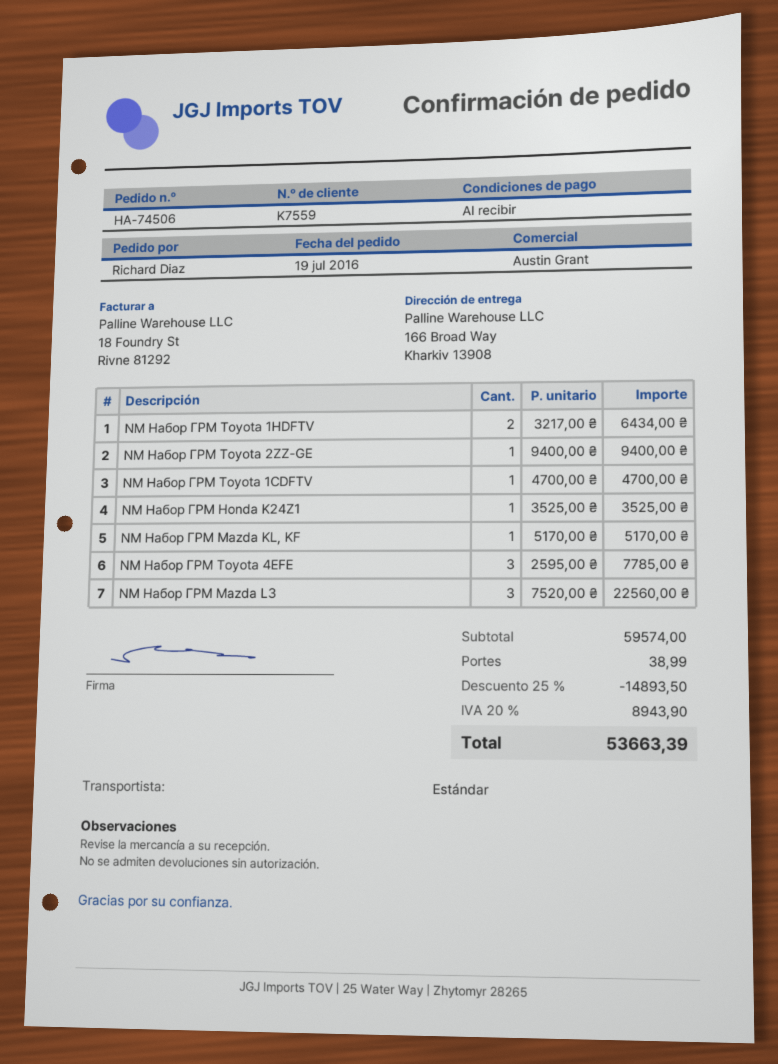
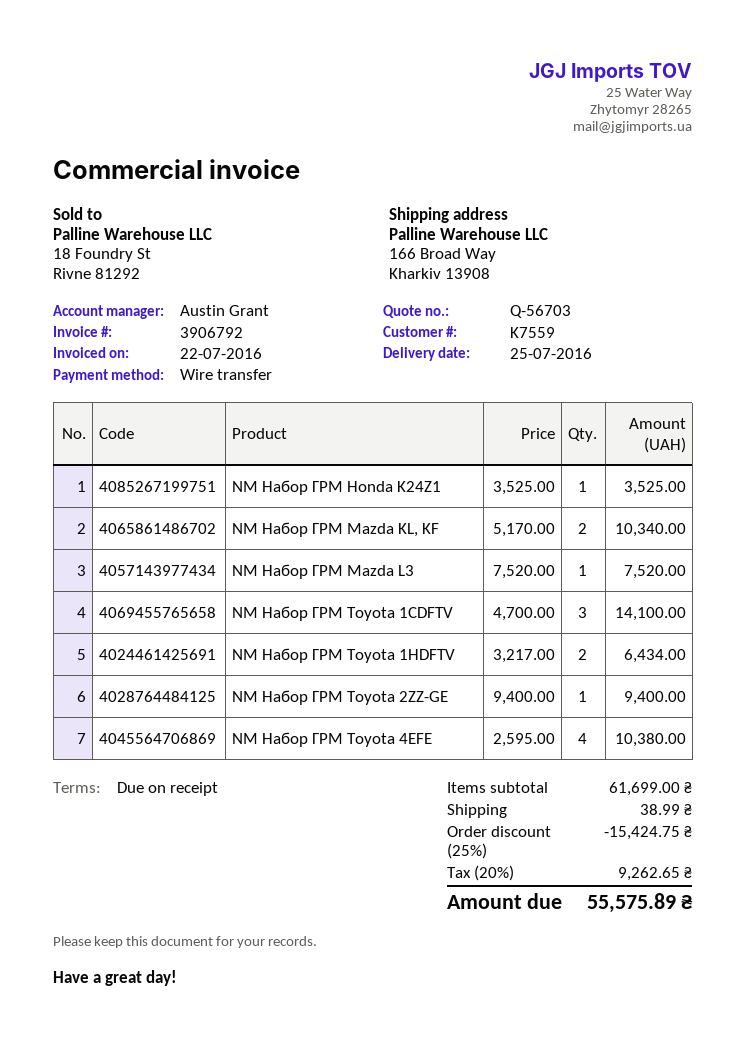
NM Набор ГРМ Toyota 1CDFTV: 1 x 4700.00 = 4700.00 -> 3 x 4700.00 = 14100.00
NM Набор ГРМ Mazda KL, KF: 1 x 5170.00 = 5170.00 -> 2 x 5170.00 = 10340.00
NM Набор ГРМ Toyota 4EFE: 3 x 2595.00 = 7785.00 -> 4 x 2595.00 = 10380.00
NM Набор ГРМ Mazda L3: 3 x 7520.00 = 22560.00 -> 1 x 7520.00 = 7520.00
subtotal: 59574.00 -> 61699.00
discount: 25% = 14893.50 -> 25% = 15424.75
tax: 20% = 8943.90 -> 20% = 9262.65
total: 53663.39 -> 55575.89

